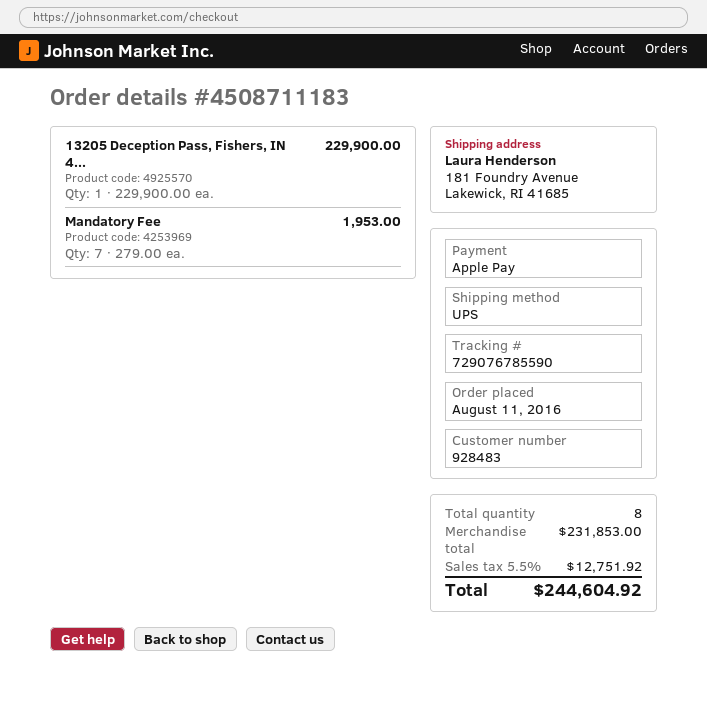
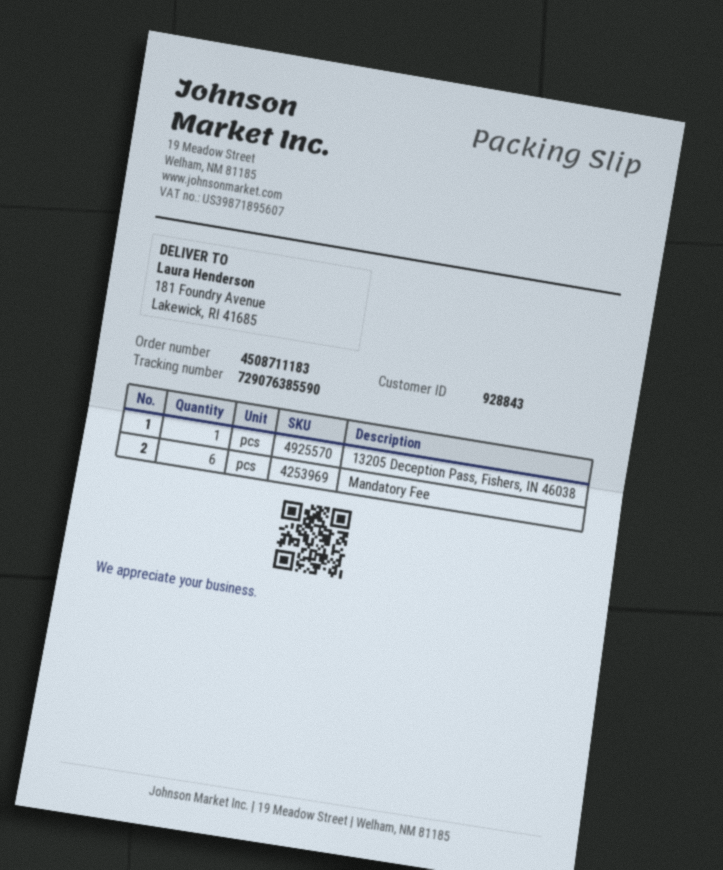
customer number: 928483 -> 928843
tracking number: 729076785590 -> 729076385590
Mandatory Fee: 7 -> 6

